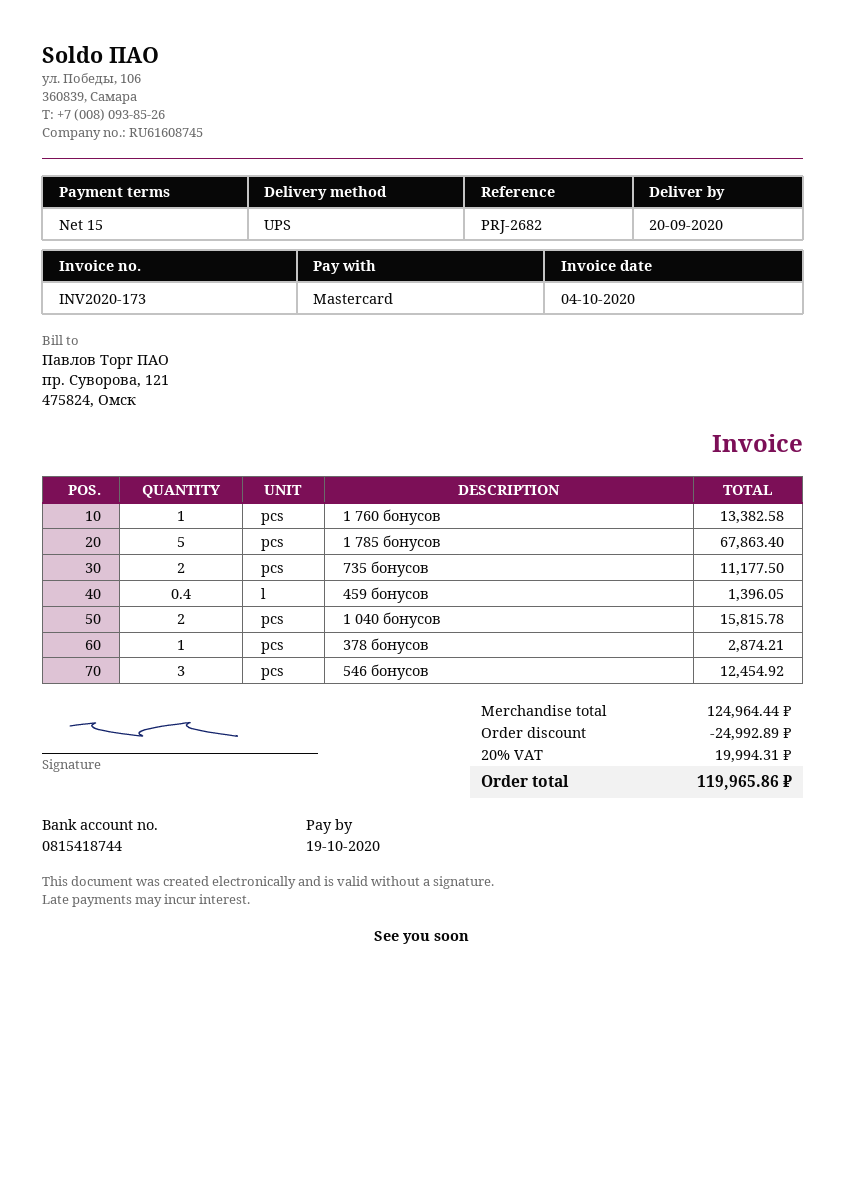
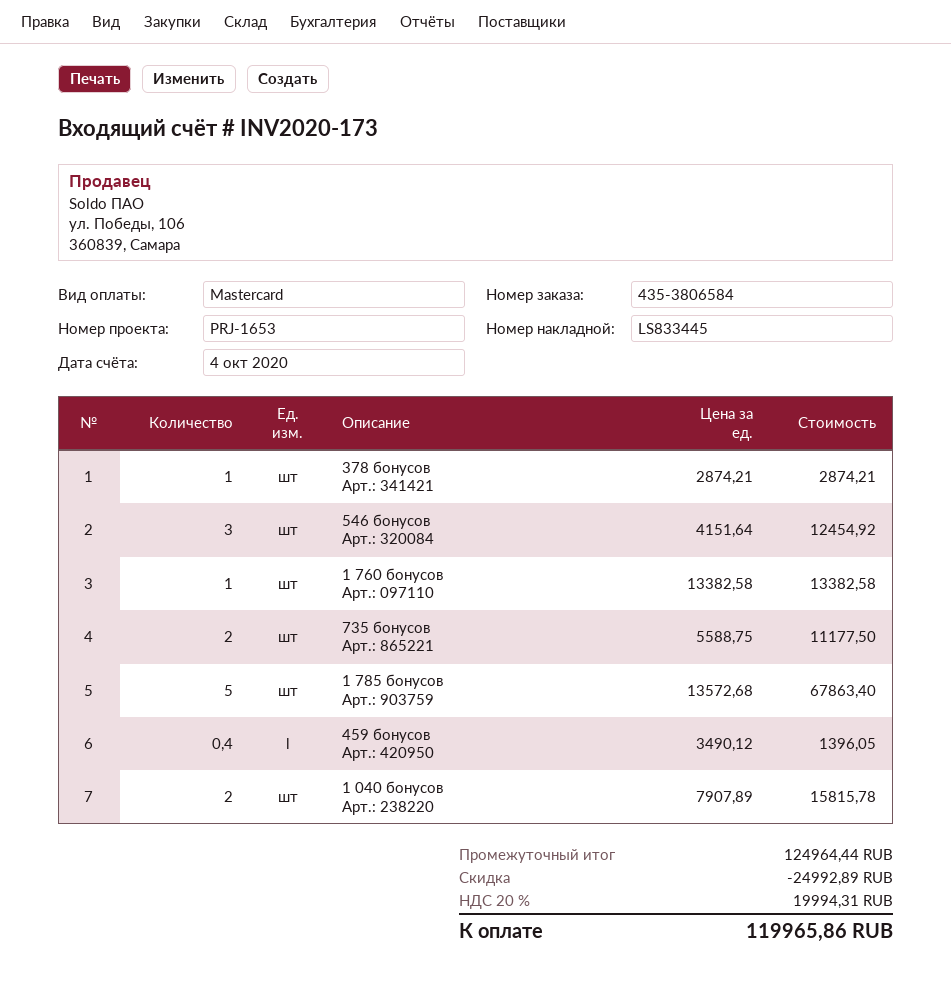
reference: PRJ-2682 -> PRJ-1653

